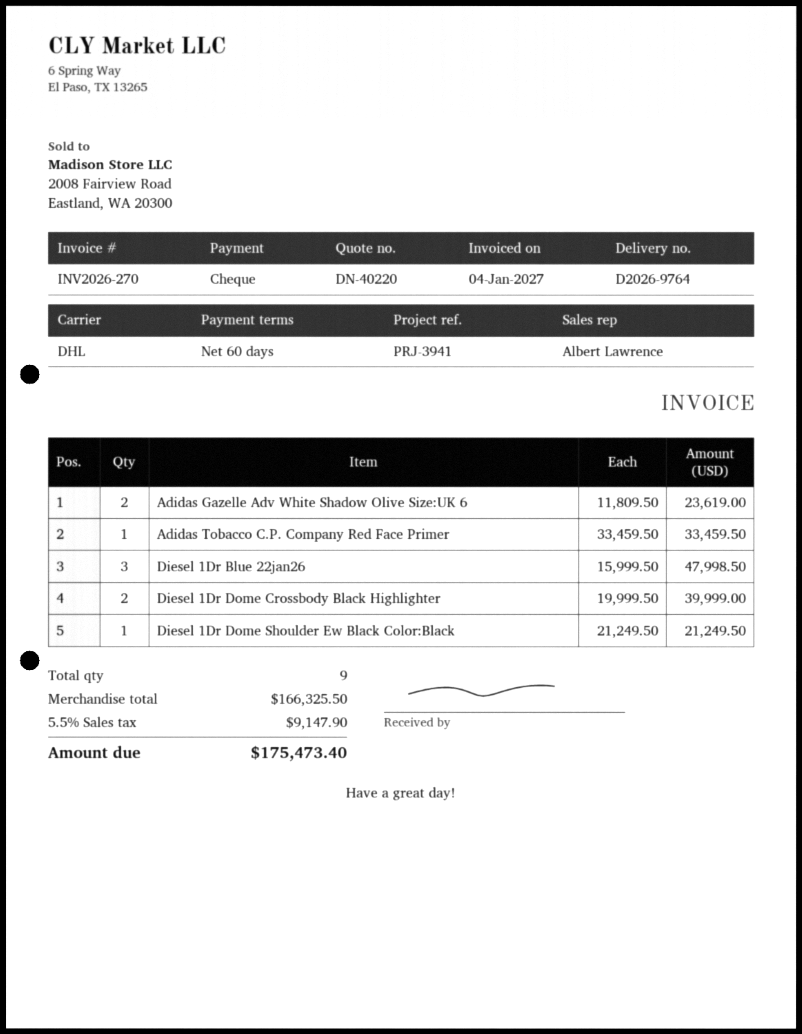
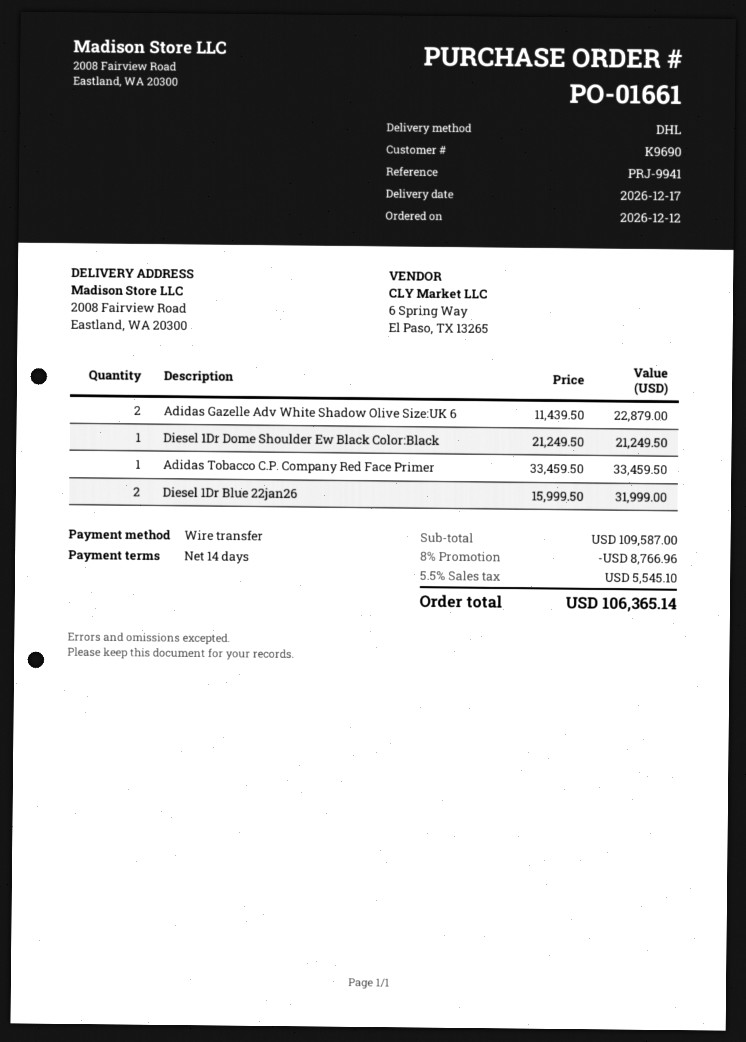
payment terms: 60 days -> 14 days
reference: PRJ-3941 -> PRJ-9941
payment method: cheque -> bank transfer
Adidas Gazelle Adv White Shadow Olive Size:UK 6: 2 x 11809.50 = 23619.00 -> 2 x 11439.50 = 22879.00
Diesel 1Dr Blue 22jan26: 3 x 15999.50 = 47998.50 -> 2 x 15999.50 = 31999.00
Diesel 1Dr Dome Crossbody Black Highlighter: 2 x 19999.50 = 39999.00 -> none
subtotal: 166325.50 -> 109587.00
discount: none -> 8% = 8766.96
tax: 5.5% = 9147.90 -> 5.5% = 5545.10
total: 175473.40 -> 106365.14

